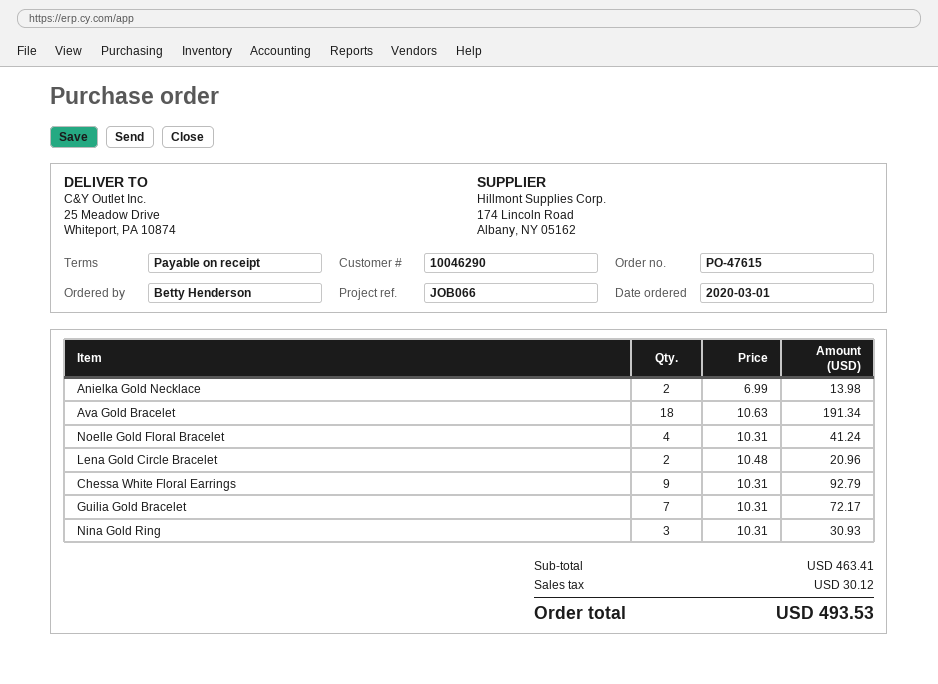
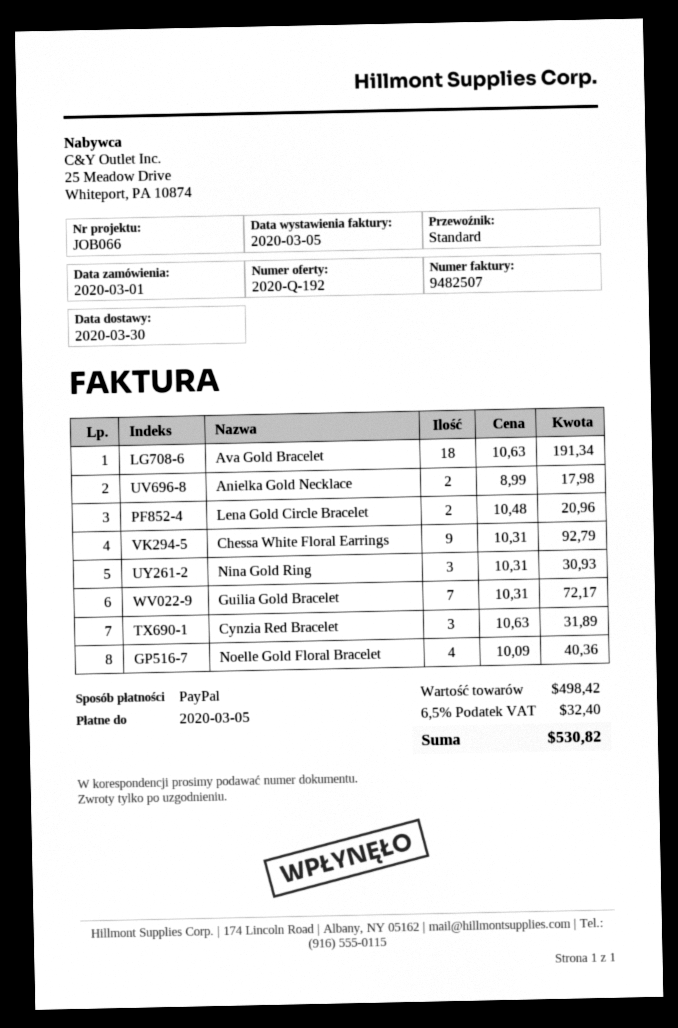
Anielka Gold Necklace: 2 x 6.99 = 13.98 -> 2 x 8.99 = 17.98
Noelle Gold Floral Bracelet: 4 x 10.31 = 41.24 -> 4 x 10.09 = 40.36
Cynzia Red Bracelet: none -> 3 x 10.63 = 31.89
subtotal: 463.41 -> 498.42
tax: 30.12 -> 32.40
total: 493.53 -> 530.82

